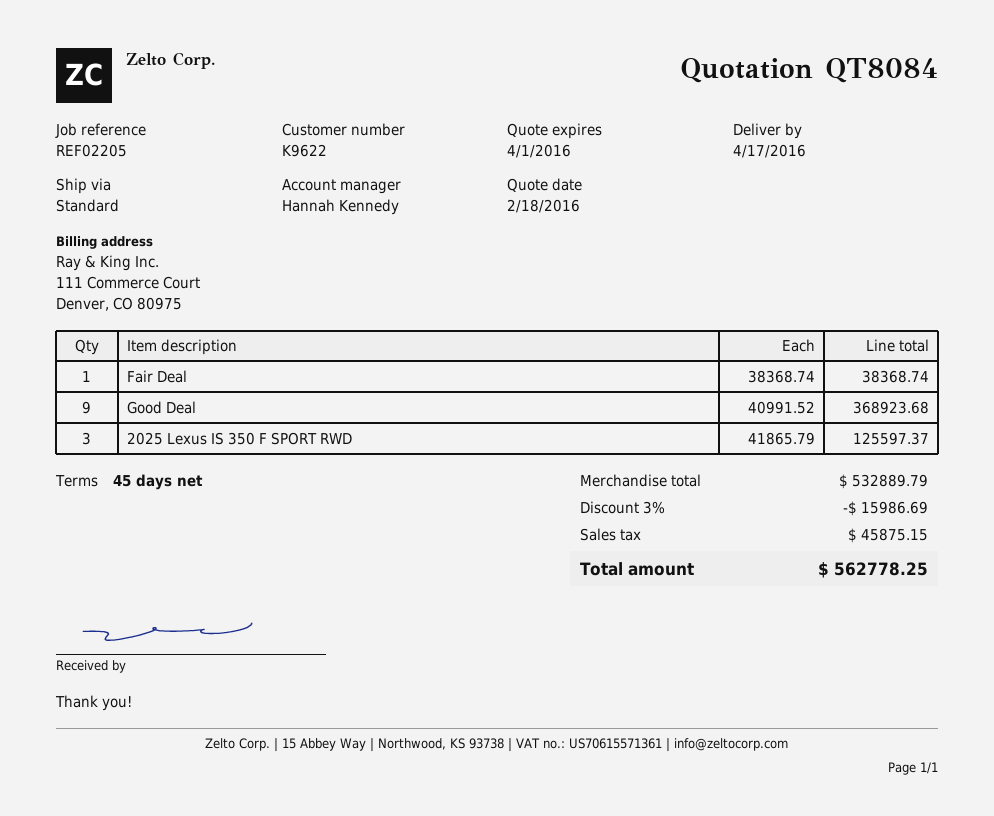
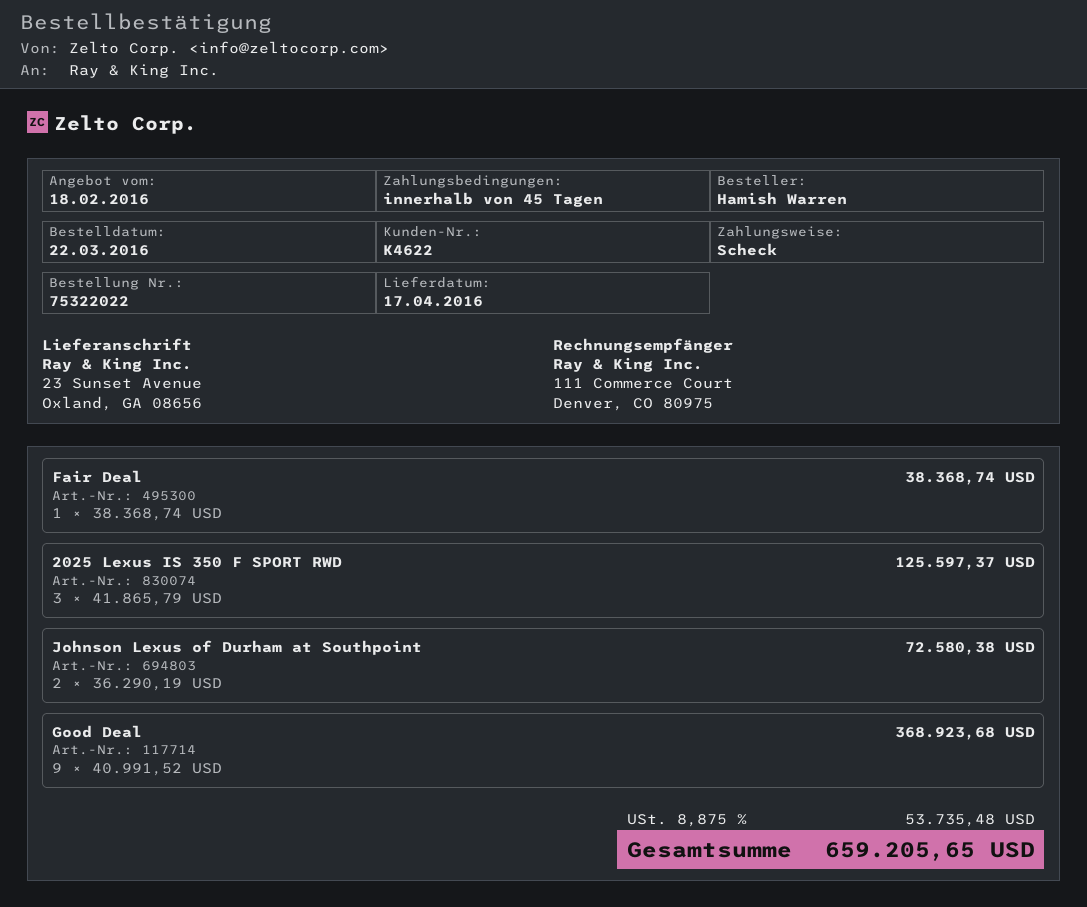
customer number: K9622 -> K4622
Johnson Lexus of Durham at Southpoint: none -> 2 x 36290.19 = 72580.38
discount: 3% = 15986.69 -> none
tax: 45875.15 -> 53735.48
total: 562778.25 -> 659205.65

